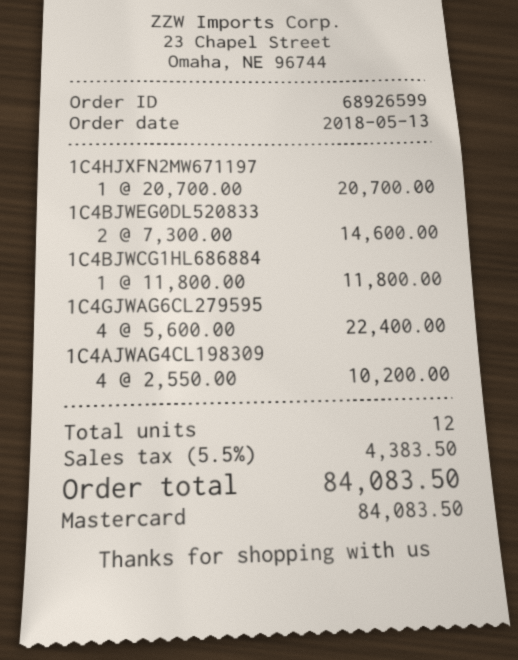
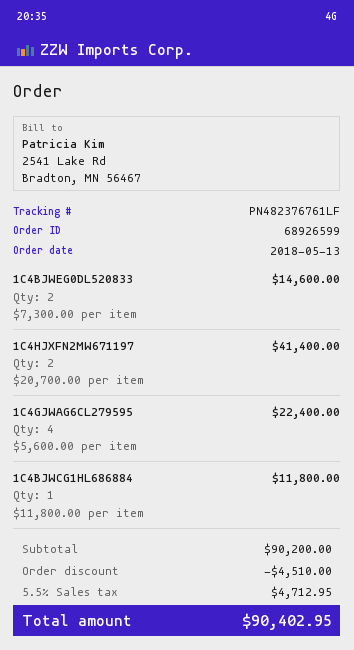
1C4HJXFN2MW671197: 1 x 20700.00 = 20700.00 -> 2 x 20700.00 = 41400.00
1C4AJWAG4CL198309: 4 x 2550.00 = 10200.00 -> none
discount: none -> 4510.00
tax: 5.5% = 4383.50 -> 5.5% = 4712.95
total: 84083.50 -> 90402.95

